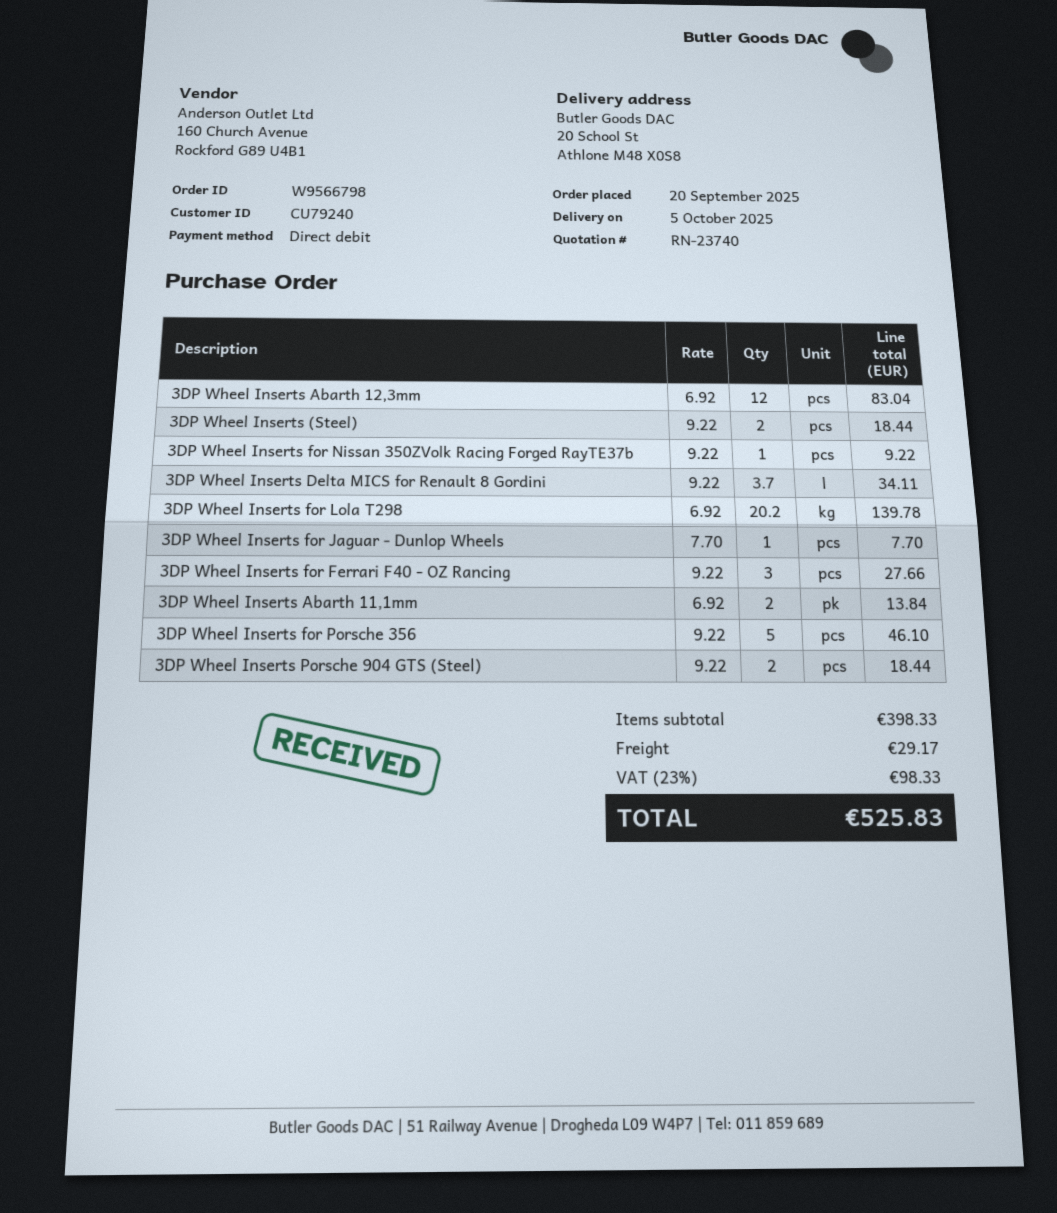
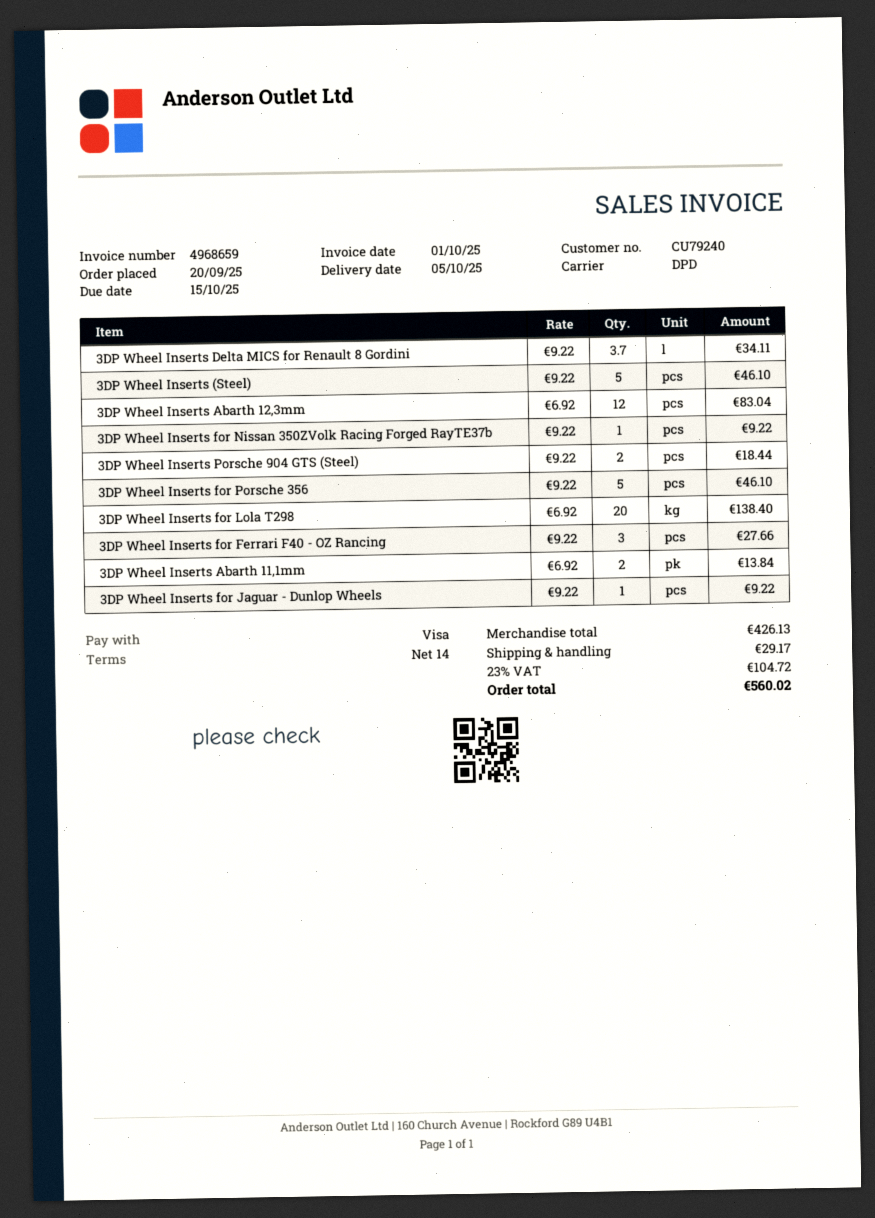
payment method: direct debit -> Visa
3DP Wheel Inserts (Steel): 2 x 9.22 = 18.44 -> 5 x 9.22 = 46.10
3DP Wheel Inserts for Lola T298: 20.2 x 6.92 = 139.78 -> 20 x 6.92 = 138.40
3DP Wheel Inserts for Jaguar - Dunlop Wheels: 1 x 7.70 = 7.70 -> 1 x 9.22 = 9.22
subtotal: 398.33 -> 426.13
tax: 23% = 98.33 -> 23% = 104.72
total: 525.83 -> 560.02

